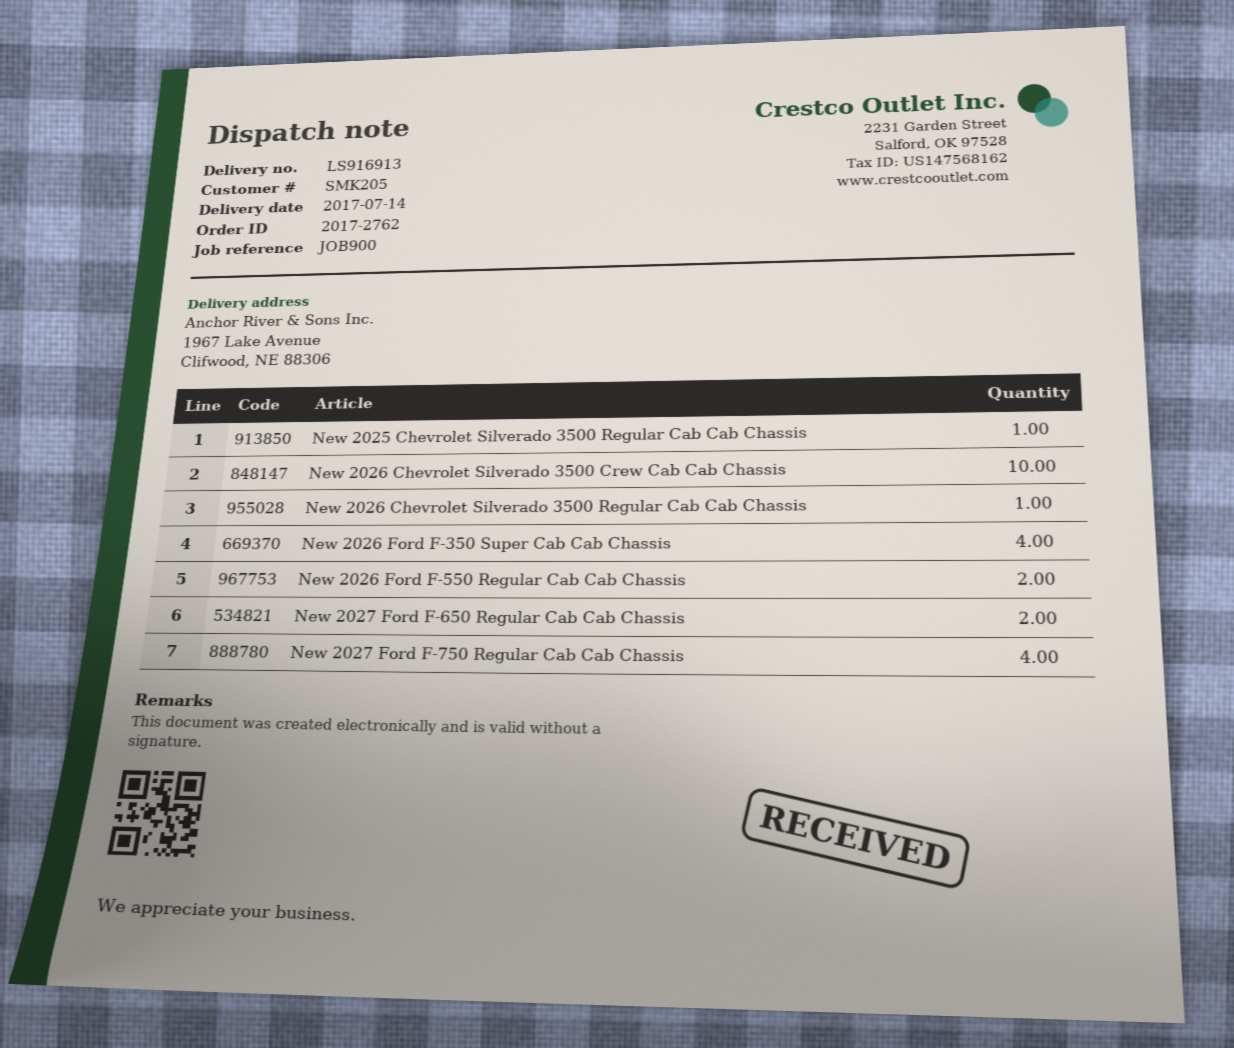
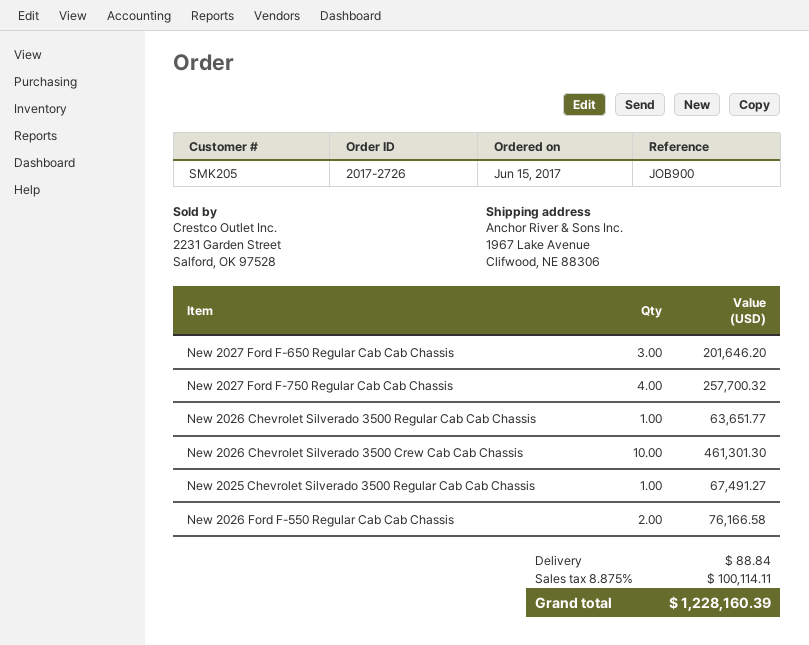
order number: 2017-2762 -> 2017-2726
New 2026 Ford F-350 Super Cab Cab Chassis: 4 -> none
New 2027 Ford F-650 Regular Cab Cab Chassis: 2 -> 3

